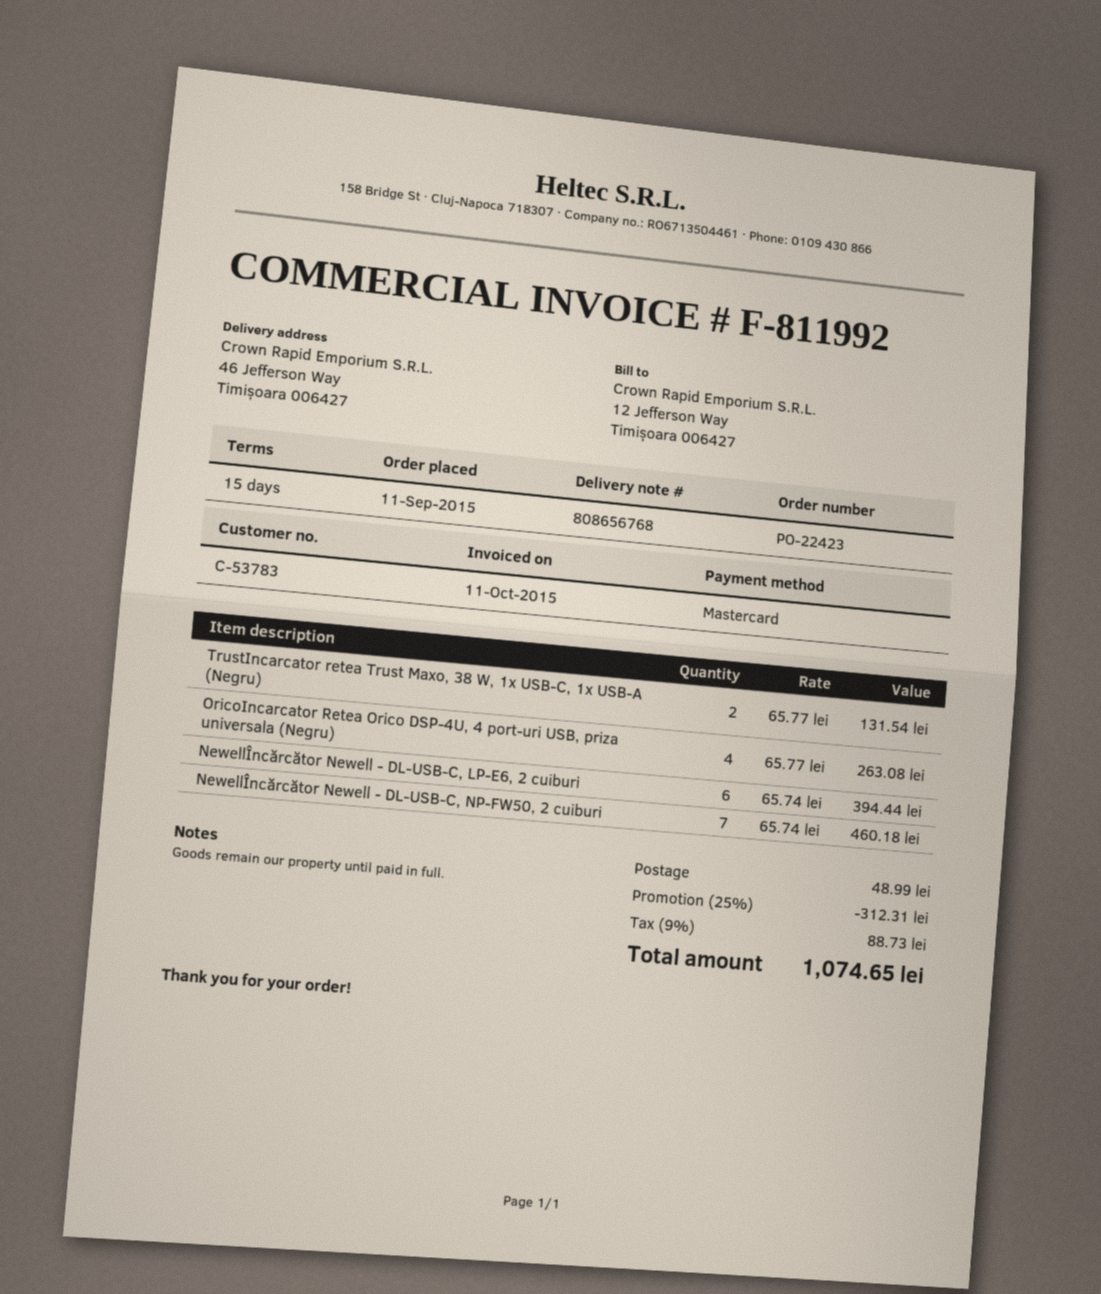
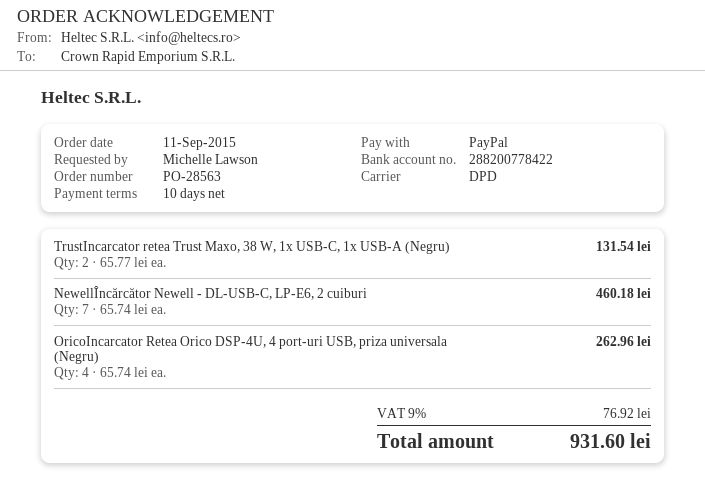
order number: PO-22423 -> PO-28563
payment terms: 15 days -> 10 days
payment method: Mastercard -> PayPal
OricoIncarcator Retea Orico DSP-4U, 4 port-uri USB, priza universala (Negru): 4 x 65.77 = 263.08 -> 4 x 65.74 = 262.96
NewellÎncărcător Newell - DL-USB-C, LP-E6, 2 cuiburi: 6 x 65.74 = 394.44 -> 7 x 65.74 = 460.18
NewellÎncărcător Newell - DL-USB-C, NP-FW50, 2 cuiburi: 7 x 65.74 = 460.18 -> none
discount: 25% = 312.31 -> none
shipping: 48.99 -> none
tax: 9% = 88.73 -> 9% = 76.92
total: 1074.65 -> 931.60

